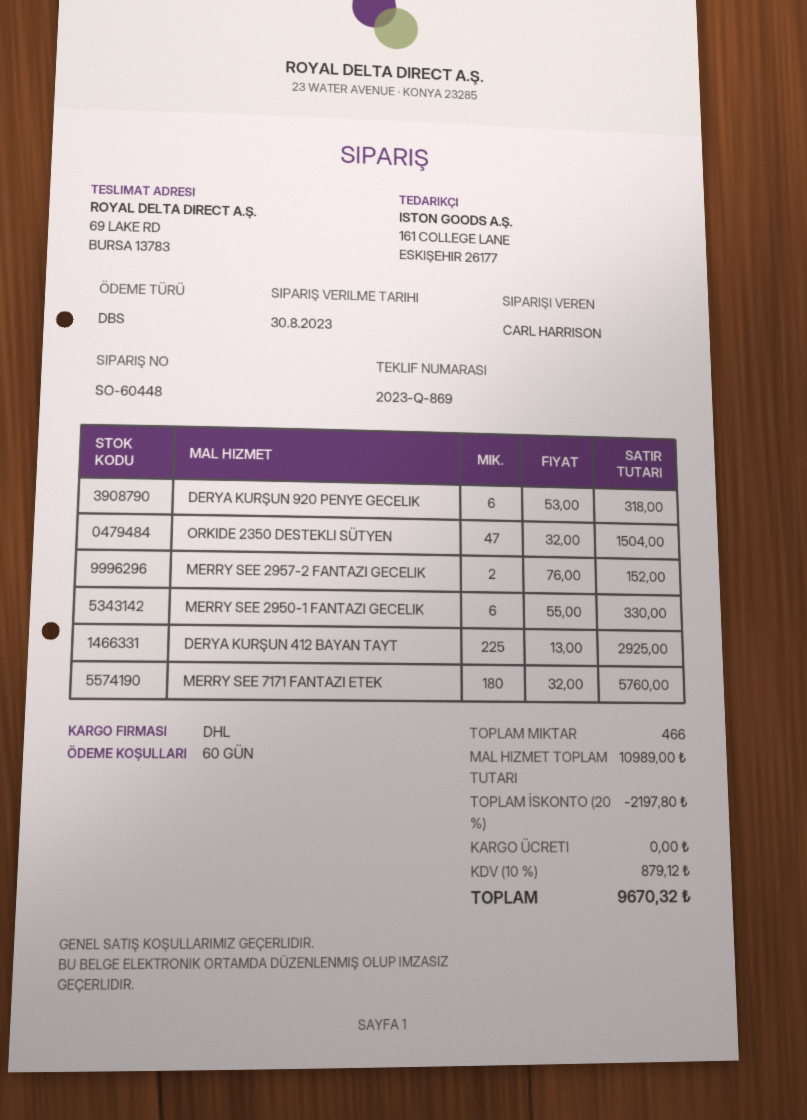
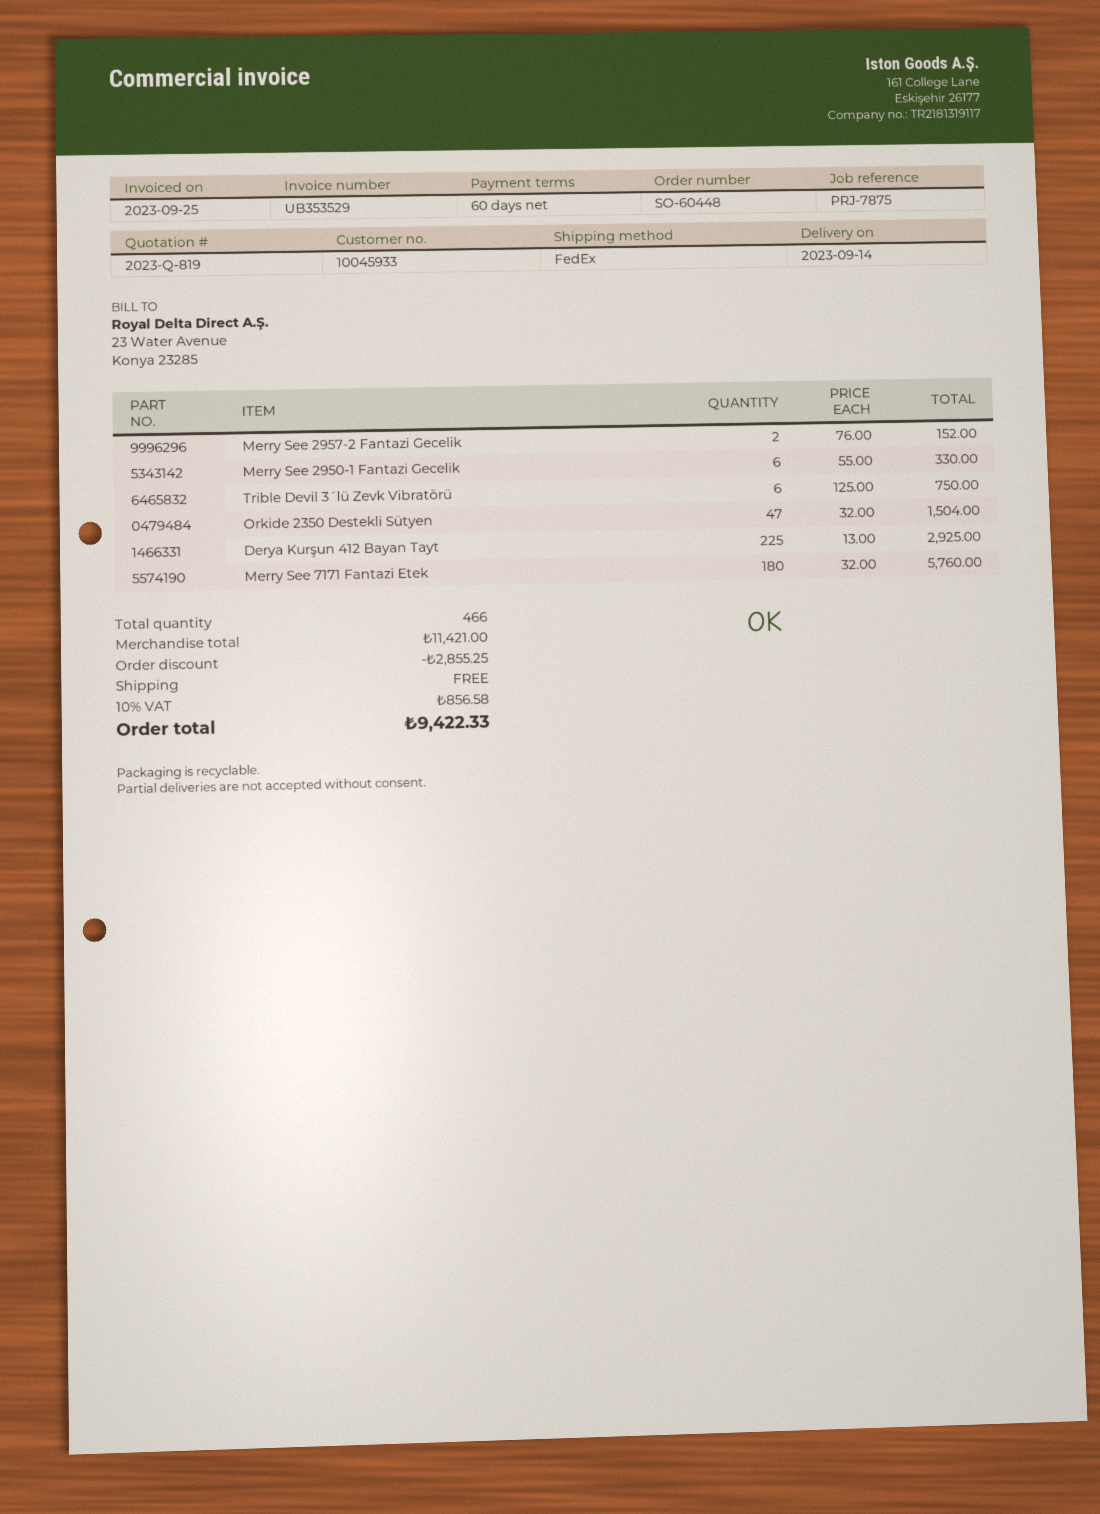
quote number: 2023-Q-869 -> 2023-Q-819
shipping method: DHL -> FedEx
DERYA KURŞUN 920 PENYE GECELIK: 6 x 53.00 = 318.00 -> none
Trible Devil 3´lü Zevk Vibratörü: none -> 6 x 125.00 = 750.00
subtotal: 10989.00 -> 11421.00
discount: 2197.80 -> 2855.25
tax: 10% = 879.12 -> 10% = 856.58
total: 9670.32 -> 9422.33

